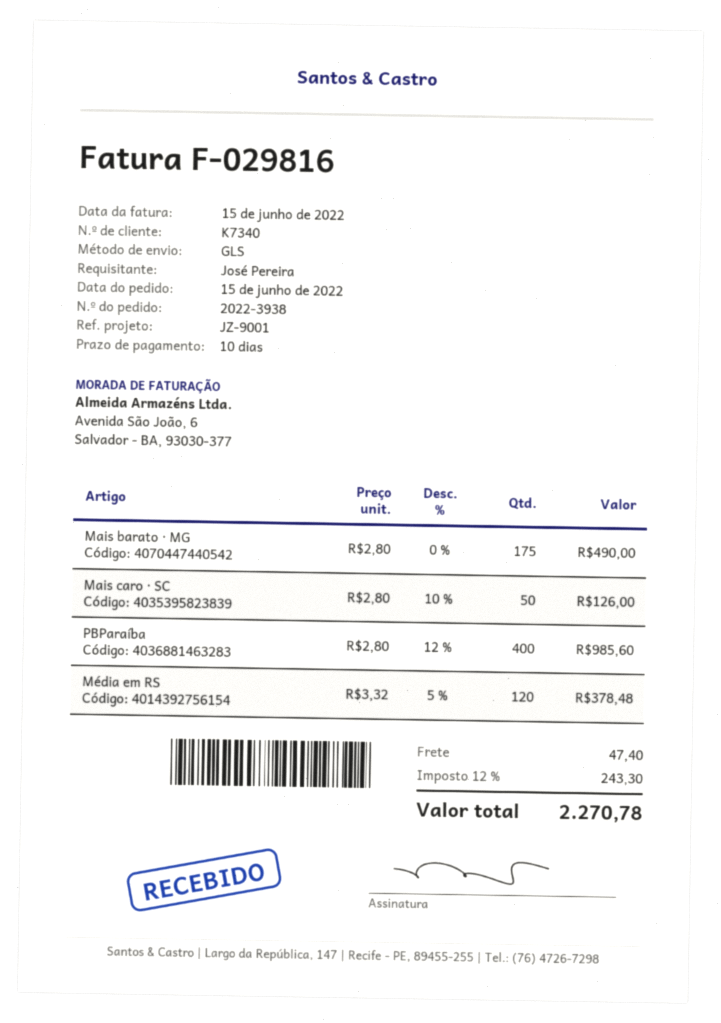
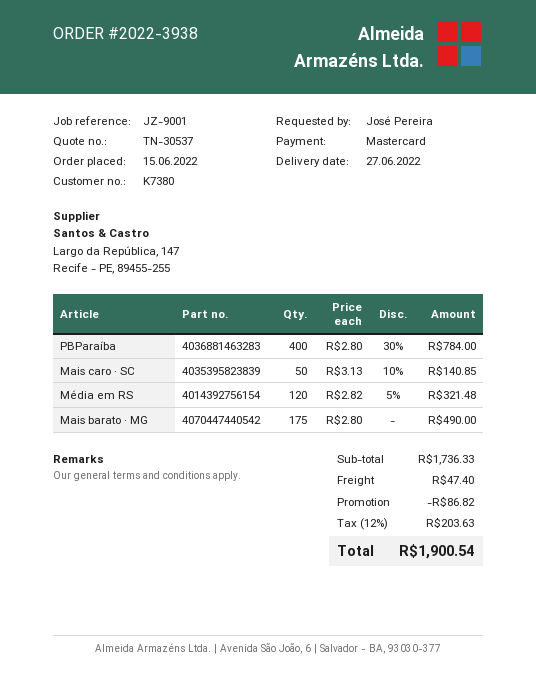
customer number: K7340 -> K7380
Mais caro · SC: 50 x 2.80 - 10% = 126.00 -> 50 x 3.13 - 10% = 140.85
PBParaíba: 400 x 2.80 - 12% = 985.60 -> 400 x 2.80 - 30% = 784.00
Média em RS: 120 x 3.32 - 5% = 378.48 -> 120 x 2.82 - 5% = 321.48
discount: none -> 86.82
tax: 12% = 243.30 -> 12% = 203.63
total: 2270.78 -> 1900.54

